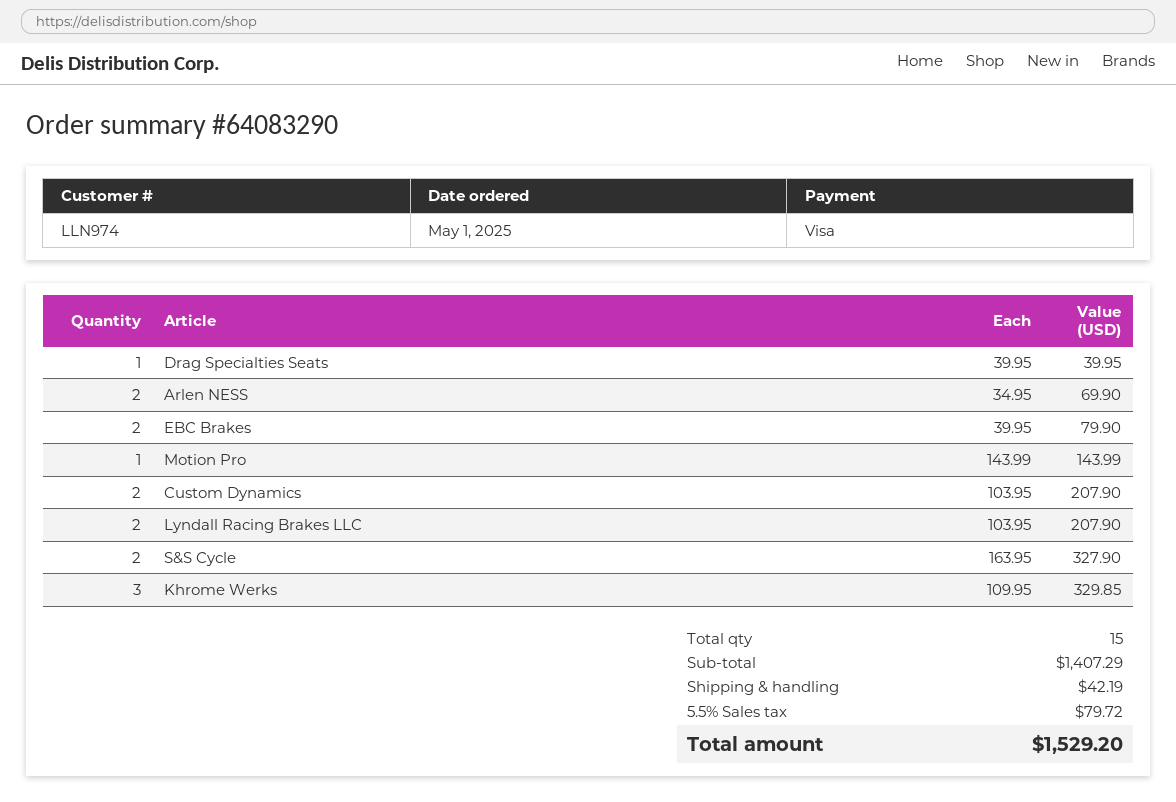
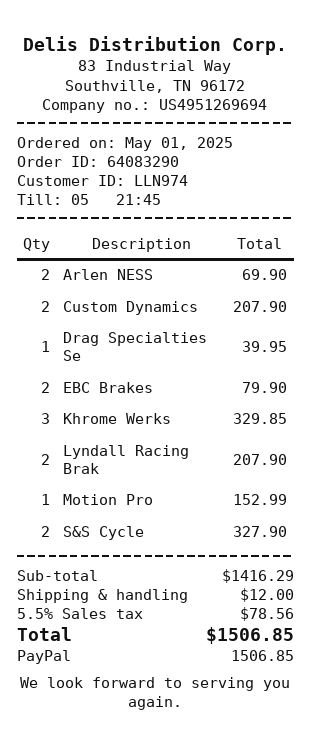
payment method: Visa -> PayPal
Motion Pro: 1 for 143.99 -> 1 for 152.99
subtotal: 1407.29 -> 1416.29
shipping: 42.19 -> 12.00
tax: 5.5% = 79.72 -> 5.5% = 78.56
total: 1529.20 -> 1506.85

